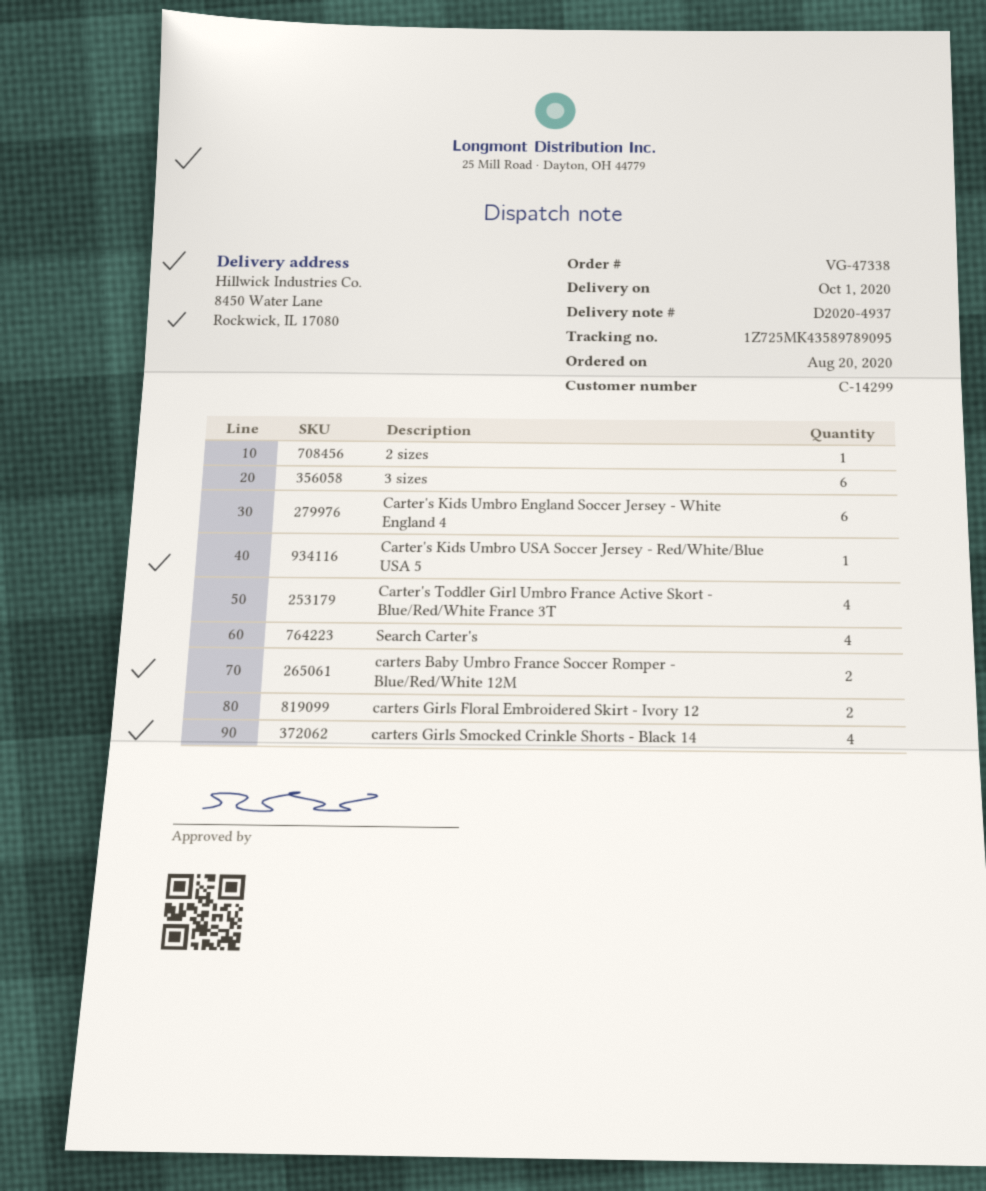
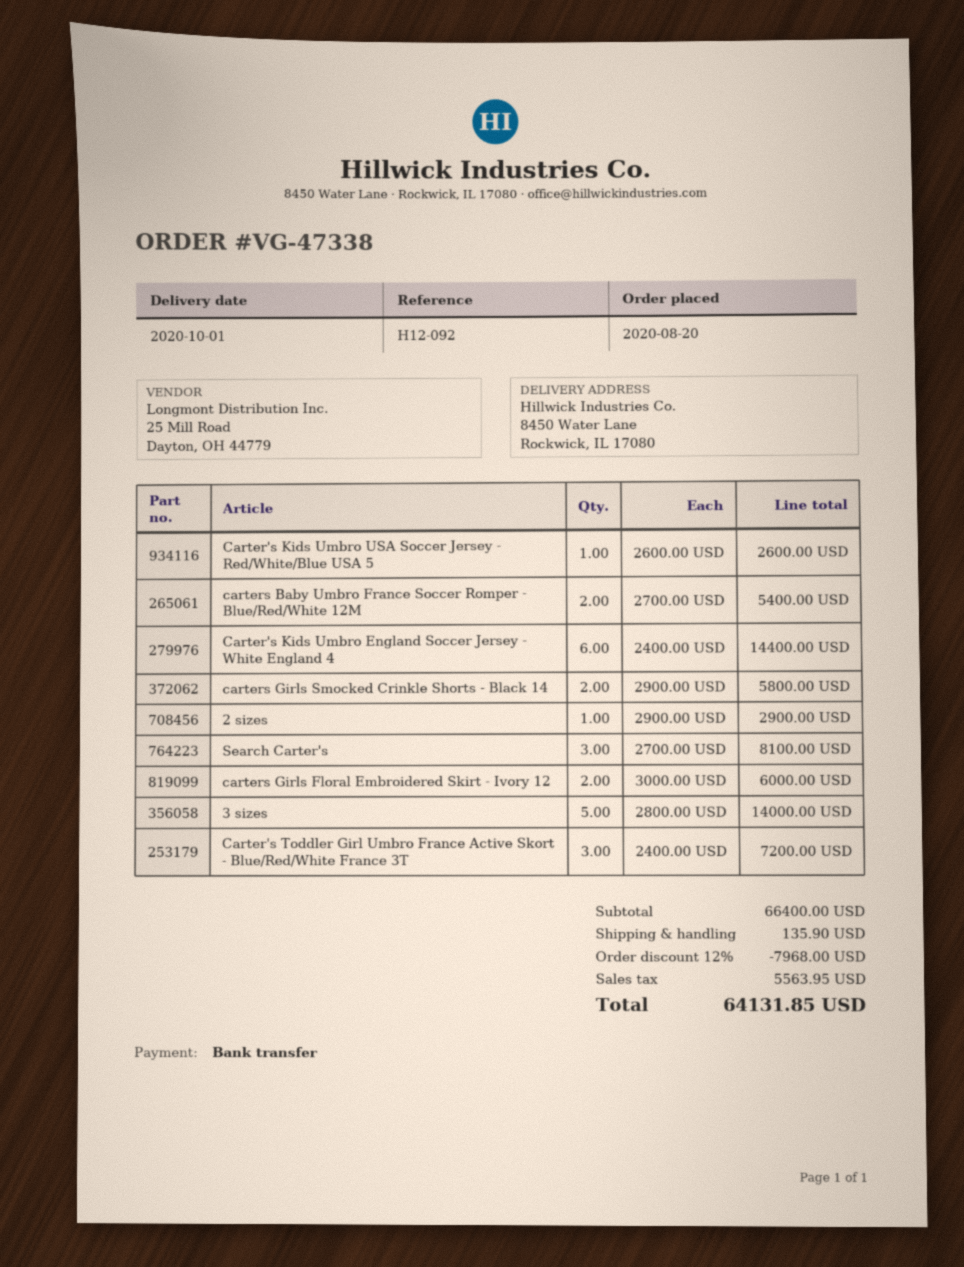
3 sizes: 6 -> 5
Carter's Toddler Girl Umbro France Active Skort - Blue/Red/White France 3T: 4 -> 3
Search Carter's: 4 -> 3
carters Girls Smocked Crinkle Shorts - Black 14: 4 -> 2

